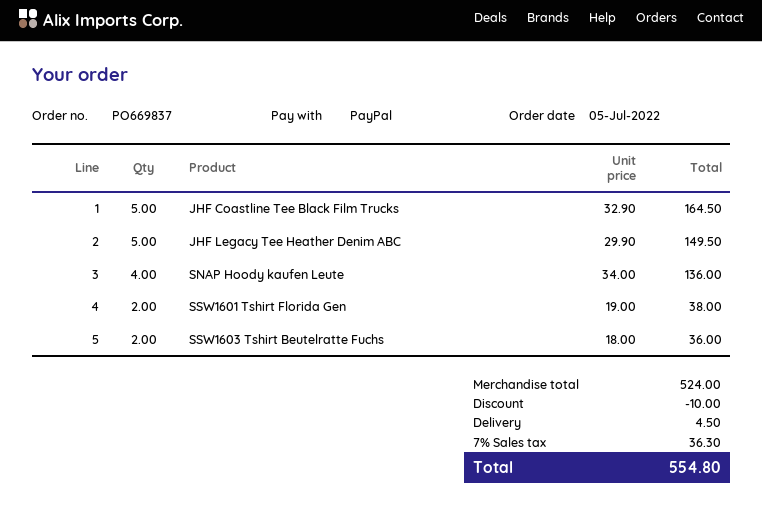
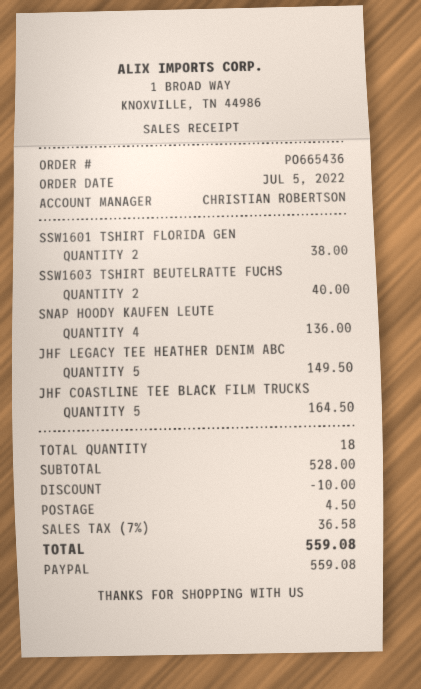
order number: PO669837 -> PO665436
SSW1603 Tshirt Beutelratte Fuchs: 2 for 36.00 -> 2 for 40.00
subtotal: 524.00 -> 528.00
tax: 7% = 36.30 -> 7% = 36.58
total: 554.80 -> 559.08

